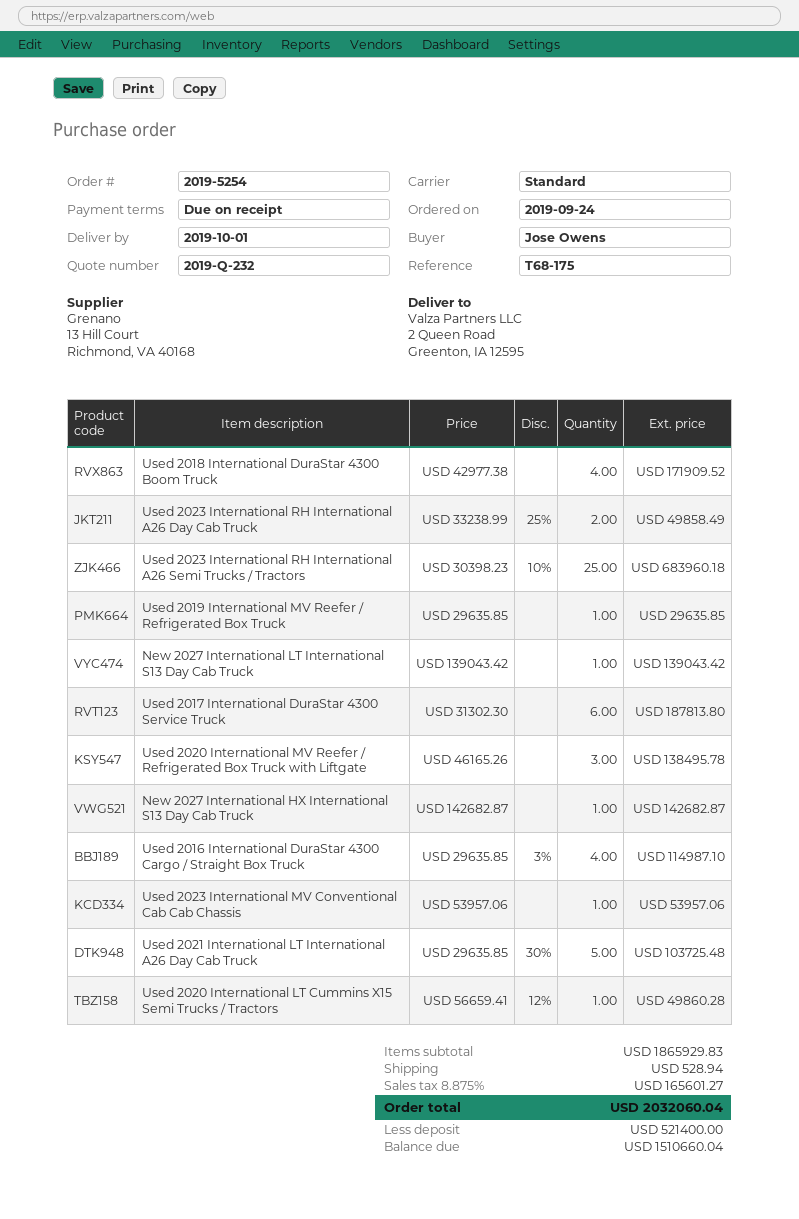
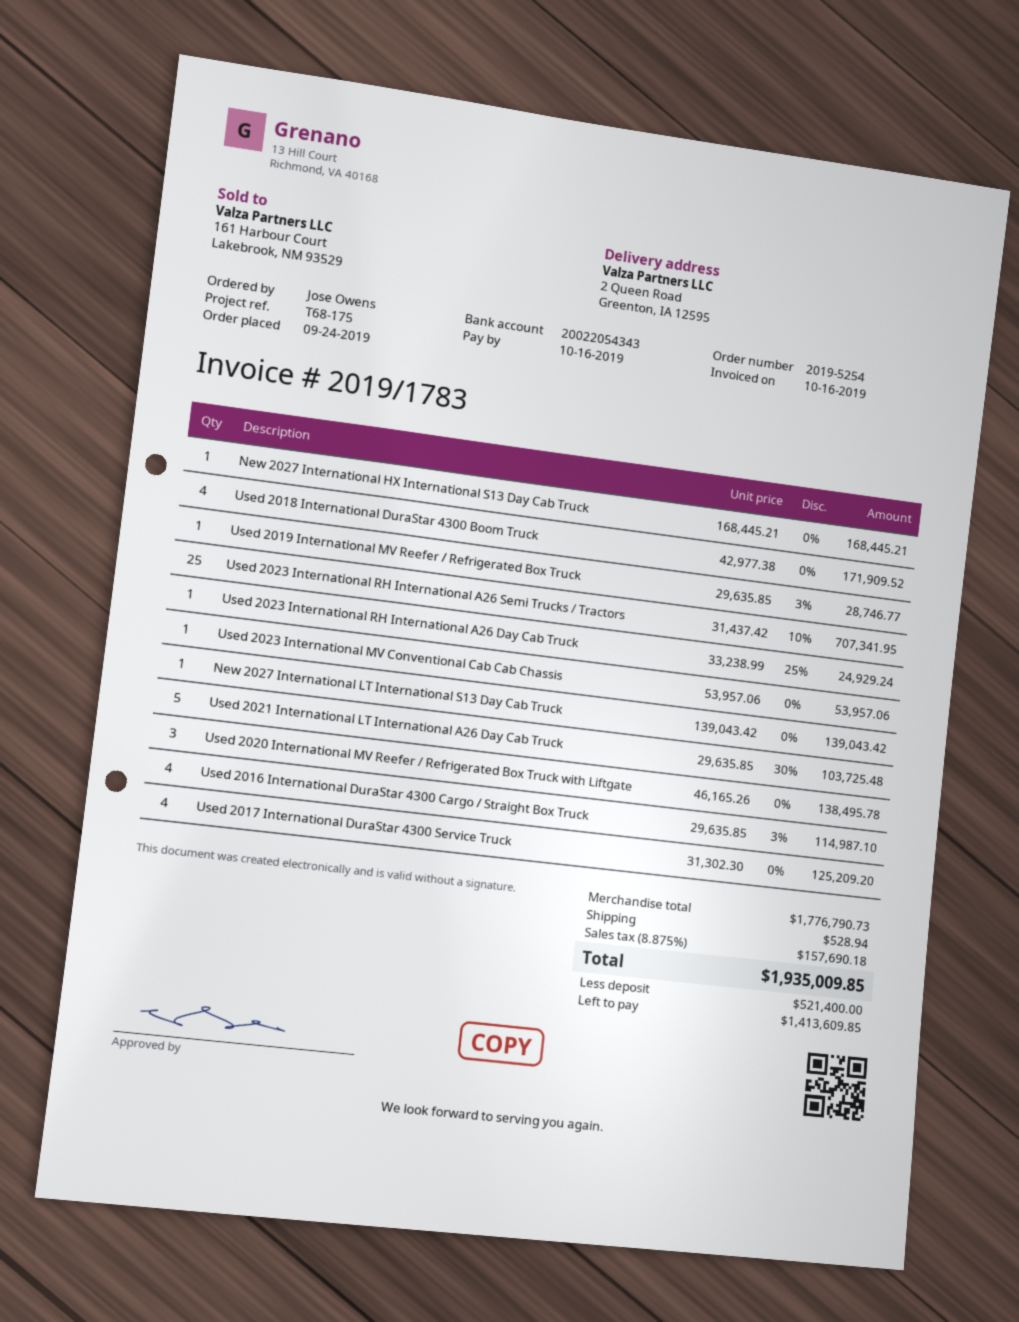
Used 2023 International RH International A26 Day Cab Truck: 2 x 33238.99 - 25% = 49858.49 -> 1 x 33238.99 - 25% = 24929.24
Used 2023 International RH International A26 Semi Trucks / Tractors: 25 x 30398.23 - 10% = 683960.18 -> 25 x 31437.42 - 10% = 707341.95
Used 2019 International MV Reefer / Refrigerated Box Truck: 1 x 29635.85 = 29635.85 -> 1 x 29635.85 - 3% = 28746.77
Used 2017 International DuraStar 4300 Service Truck: 6 x 31302.30 = 187813.80 -> 4 x 31302.30 = 125209.20
New 2027 International HX International S13 Day Cab Truck: 1 x 142682.87 = 142682.87 -> 1 x 168445.21 = 168445.21
Used 2020 International LT Cummins X15 Semi Trucks / Tractors: 1 x 56659.41 - 12% = 49860.28 -> none
subtotal: 1865929.83 -> 1776790.73
tax: 8.875% = 165601.27 -> 8.875% = 157690.18
total: 2032060.04 -> 1935009.85
balance: 1510660.04 -> 1413609.85

